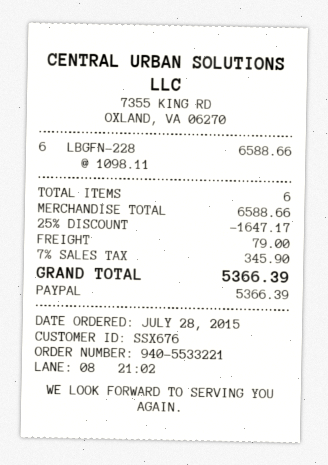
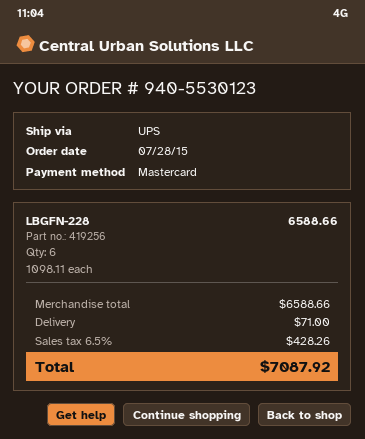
order number: 940-5533221 -> 940-5530123
payment method: PayPal -> Mastercard
discount: 25% = 1647.17 -> none
shipping: 79.00 -> 71.00
tax: 7% = 345.90 -> 6.5% = 428.26
total: 5366.39 -> 7087.92

